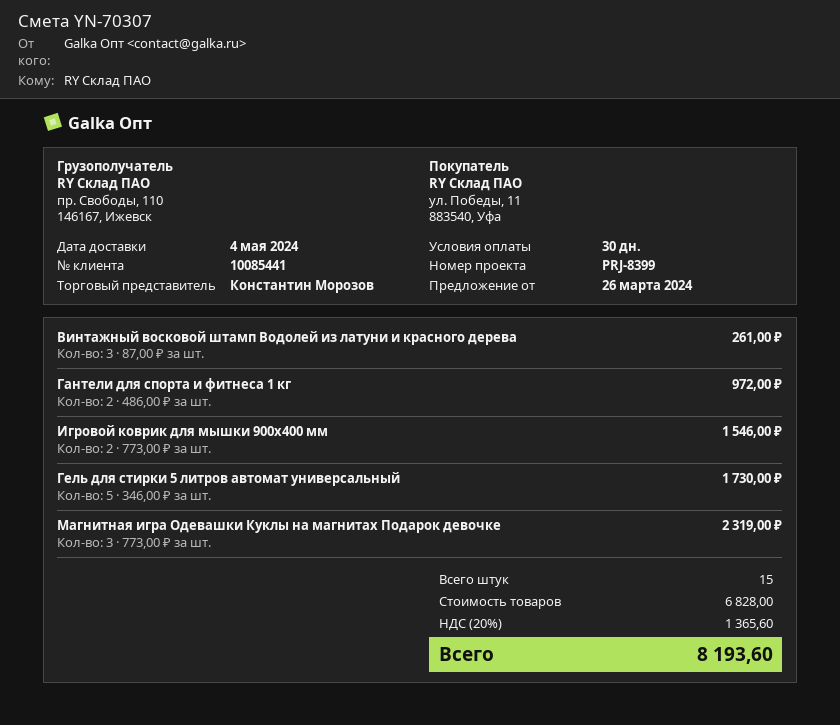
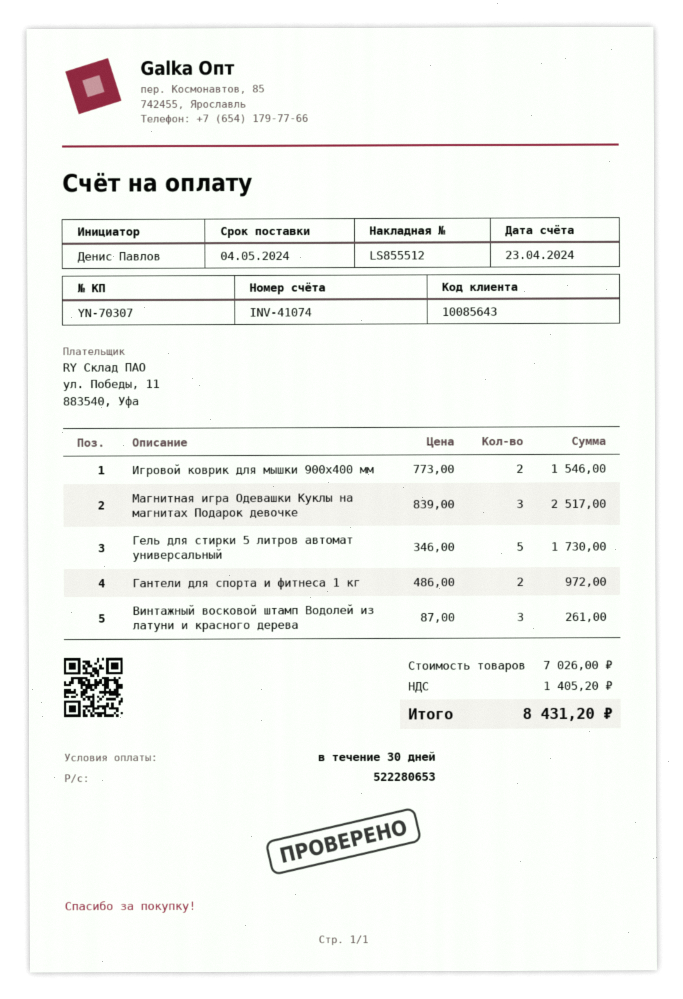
customer number: 10085441 -> 10085643
Магнитная игра Одевашки Куклы на магнитах Подарок девочке: 3 x 773.00 = 2319.00 -> 3 x 839.00 = 2517.00
subtotal: 6828.00 -> 7026.00
tax: 1365.60 -> 1405.20
total: 8193.60 -> 8431.20

